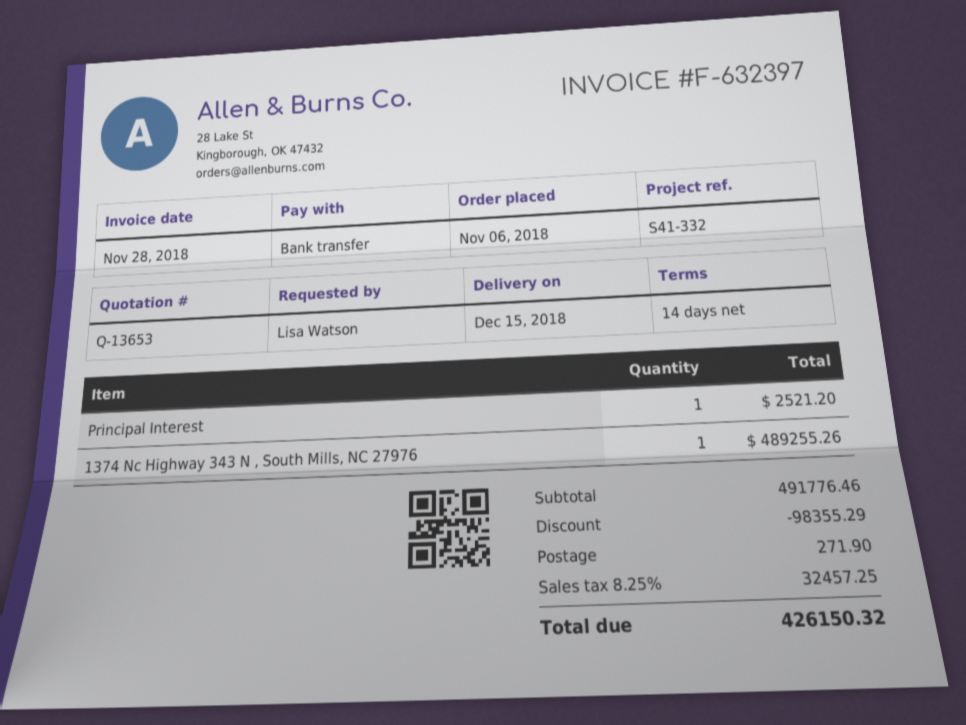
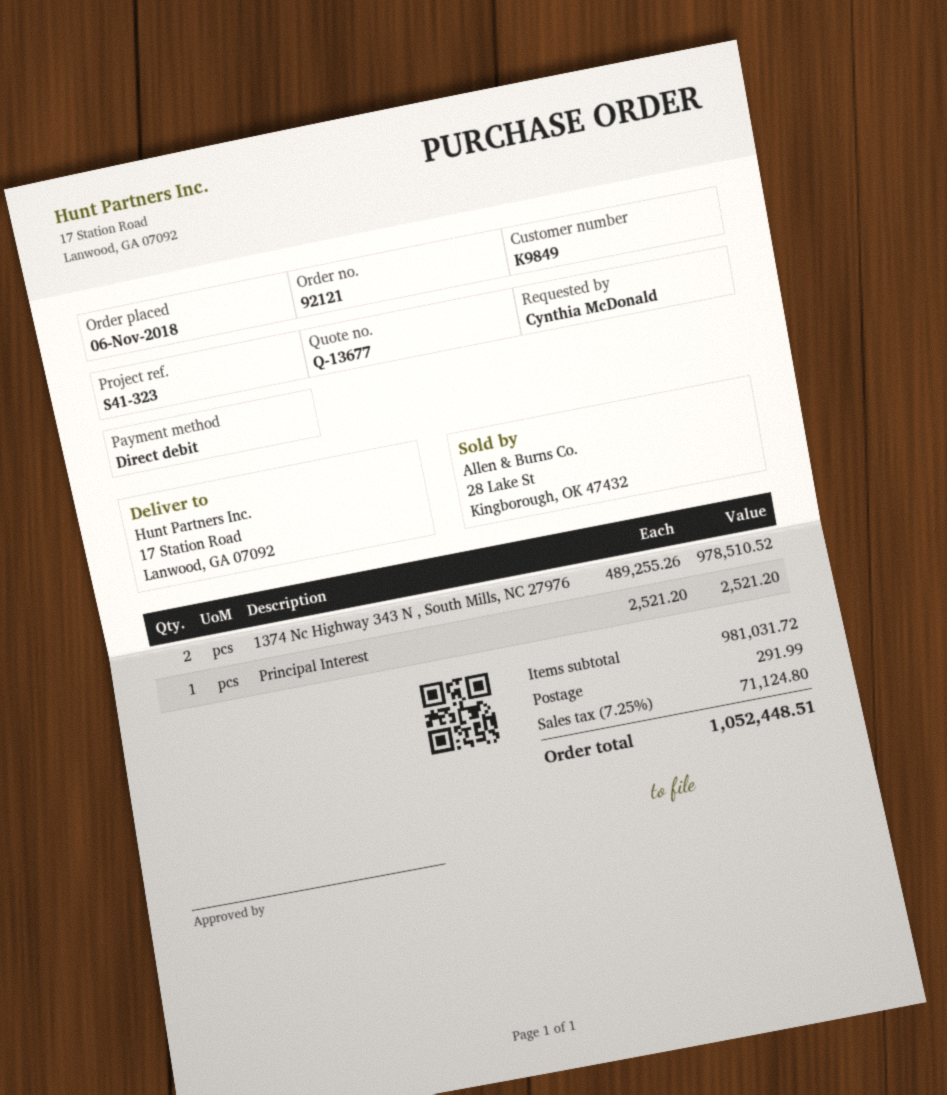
quote number: Q-13653 -> Q-13677
reference: S41-332 -> S41-323
ordered by: Lisa Watson -> Cynthia McDonald
payment method: bank transfer -> direct debit
1374 Nc Highway 343 N , South Mills, NC 27976: 1 for 489255.26 -> 2 for 978510.52
subtotal: 491776.46 -> 981031.72
discount: 98355.29 -> none
shipping: 271.90 -> 291.99
tax: 8.25% = 32457.25 -> 7.25% = 71124.80
total: 426150.32 -> 1052448.51

